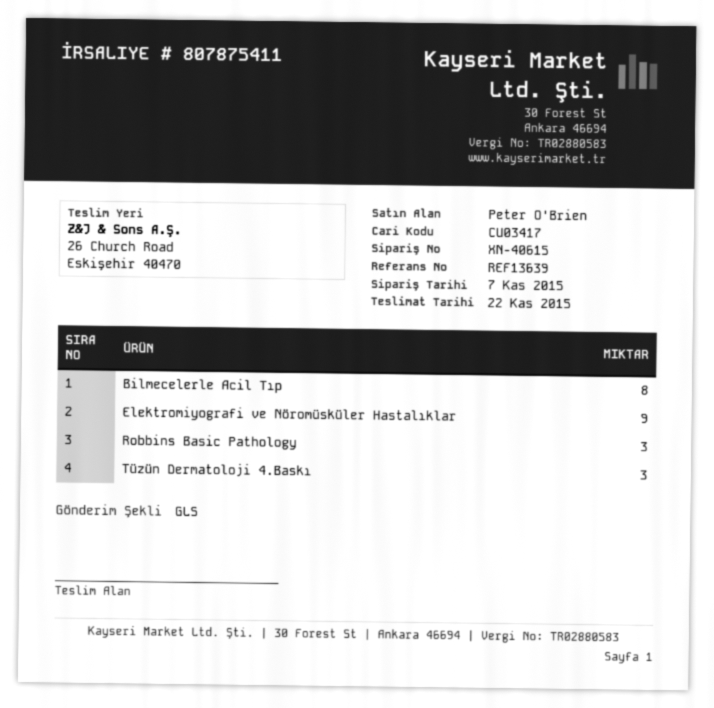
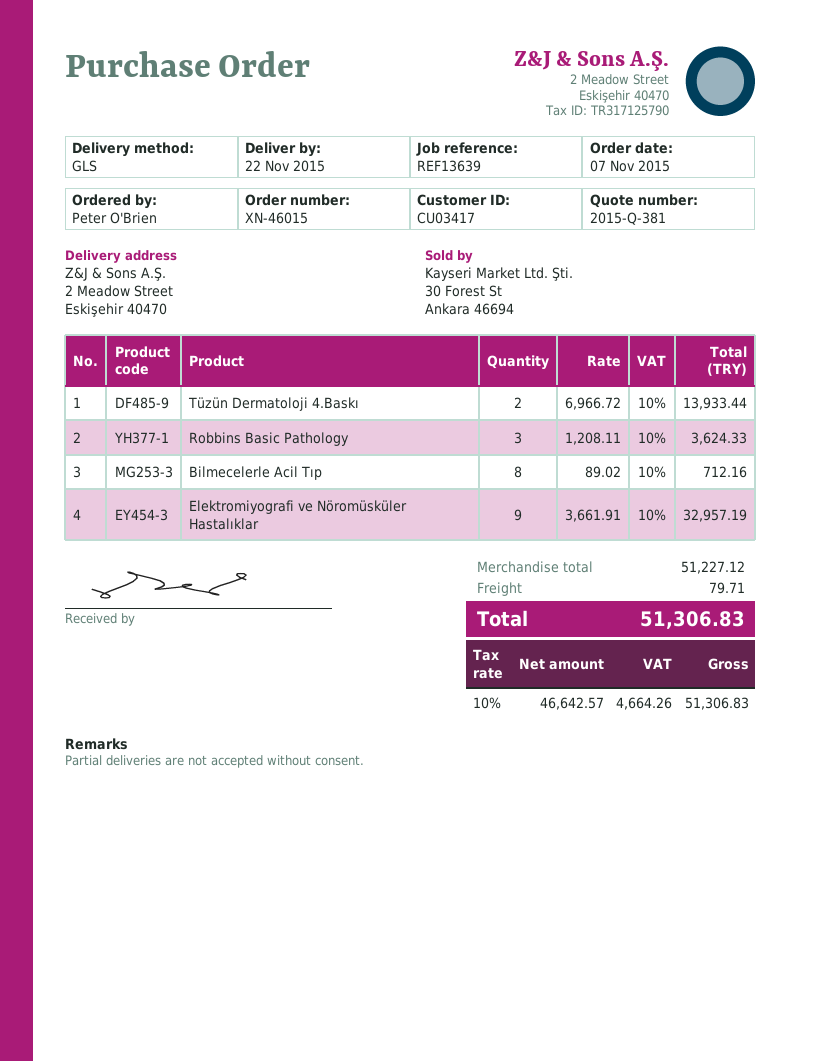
order number: XN-40615 -> XN-46015
ship to: 26 Church Road, Eskişehir 40470 -> 2 Meadow Street, Eskişehir 40470
Tüzün Dermatoloji 4.Baskı: 3 -> 2

